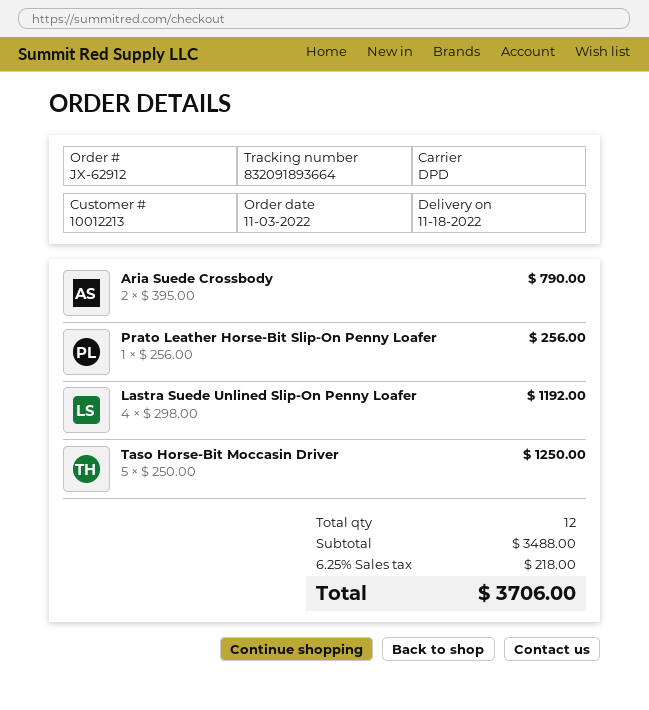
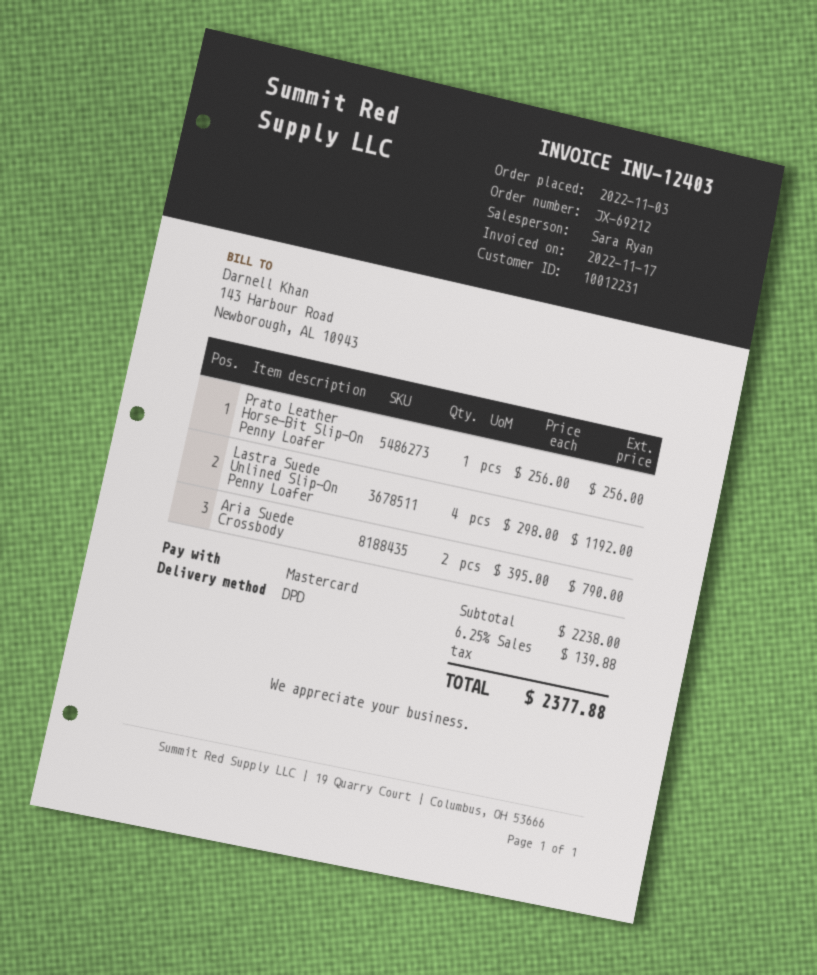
order number: JX-62912 -> JX-69212
customer number: 10012213 -> 10012231
Taso Horse-Bit Moccasin Driver: 5 x 250.00 = 1250.00 -> none
subtotal: 3488.00 -> 2238.00
tax: 6.25% = 218.00 -> 6.25% = 139.88
total: 3706.00 -> 2377.88

